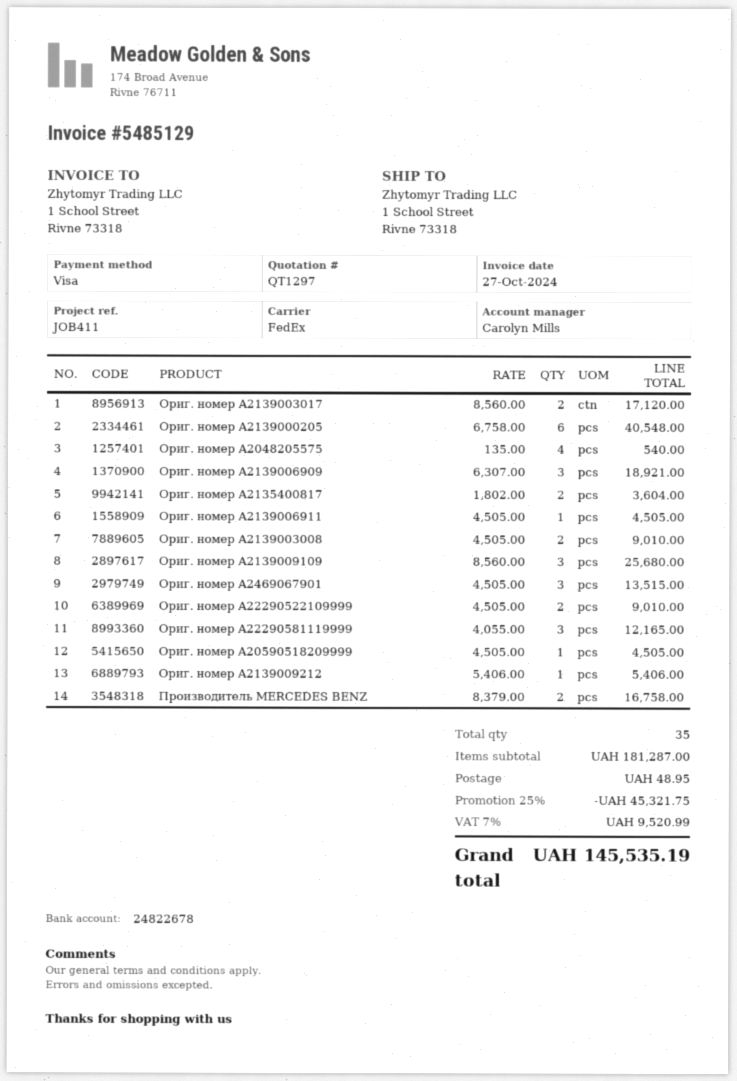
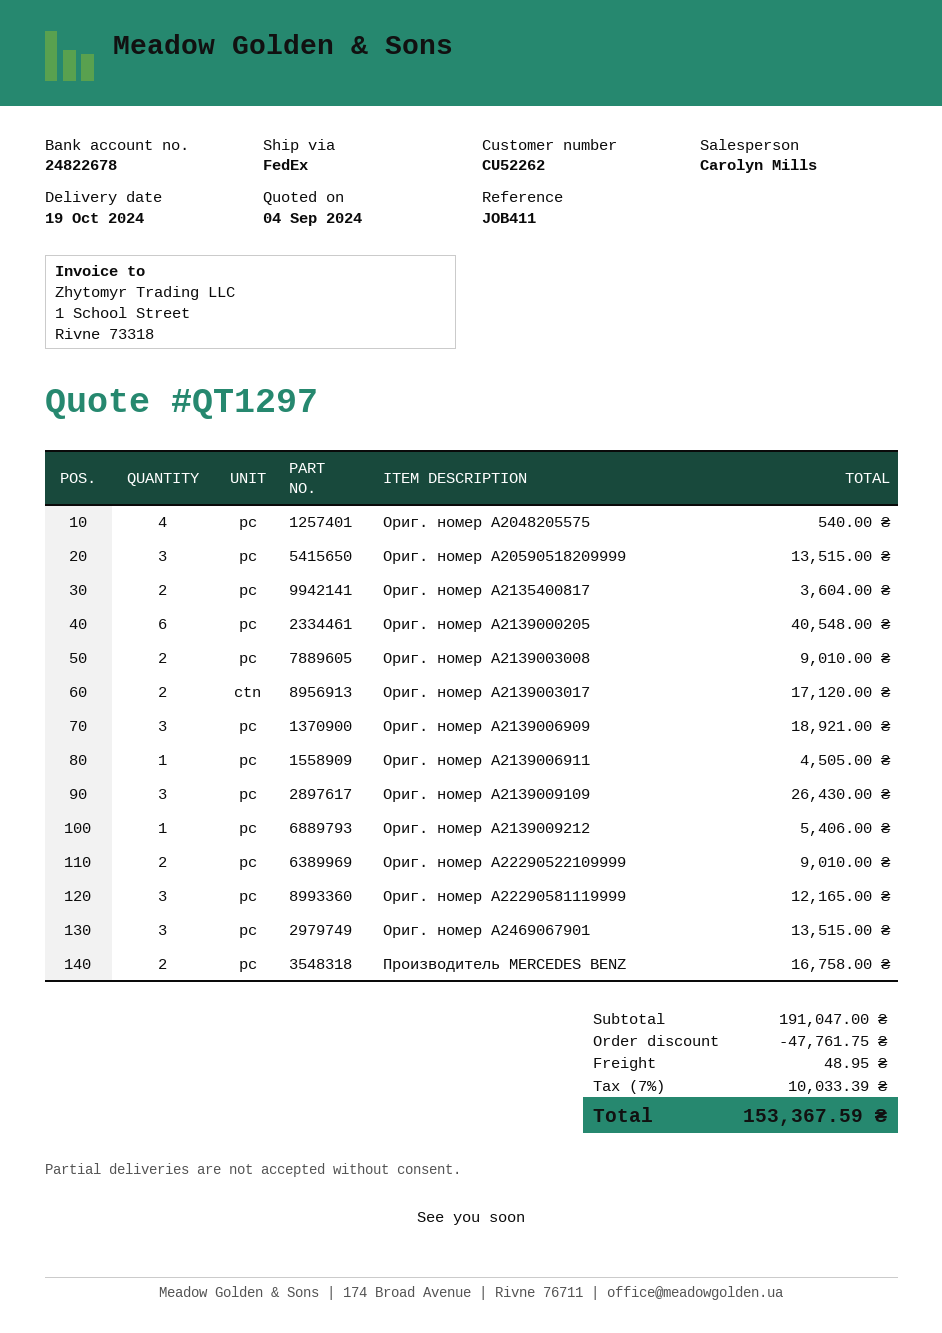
Ориг. номер A2139009109: 3 for 25680.00 -> 3 for 26430.00
Ориг. номер A20590518209999: 1 for 4505.00 -> 3 for 13515.00
subtotal: 181287.00 -> 191047.00
discount: 45321.75 -> 47761.75
tax: 7% = 9520.99 -> 7% = 10033.39
total: 145535.19 -> 153367.59

